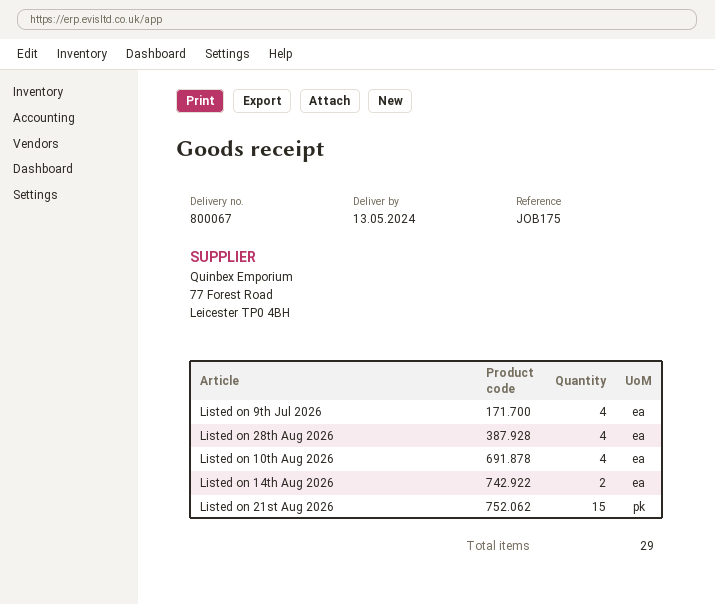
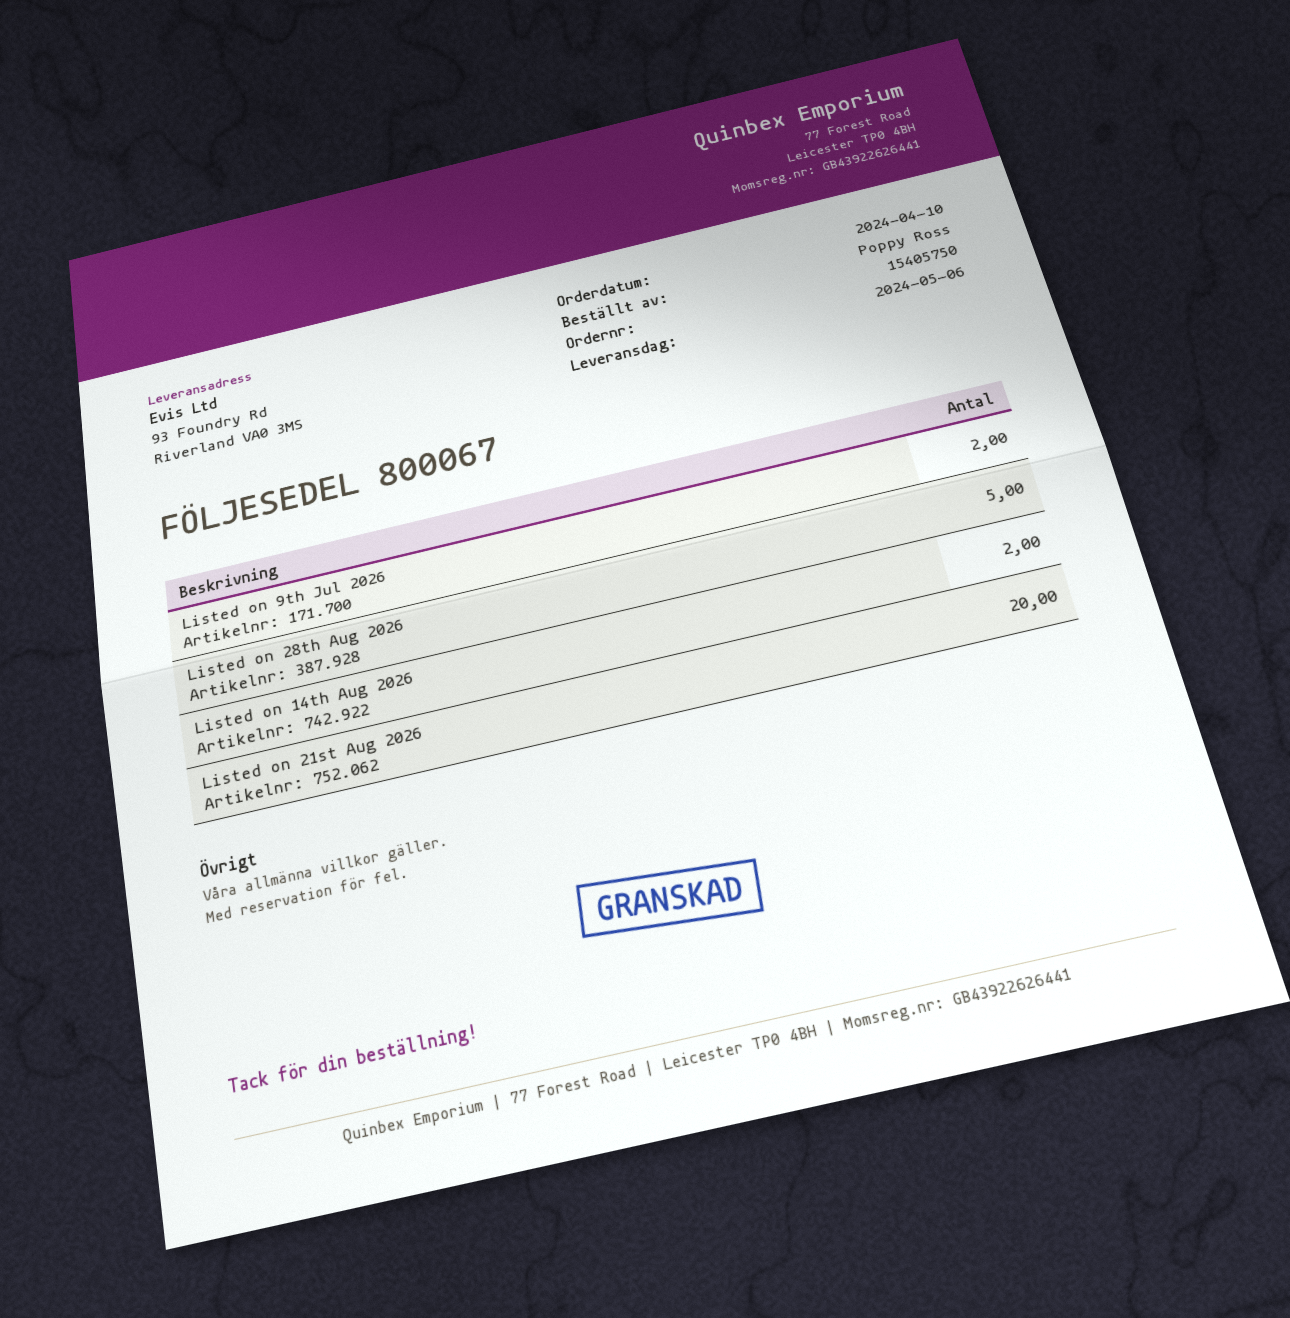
delivery date: 2024-05-13 -> 2024-05-06
Listed on 9th Jul 2026: 4 -> 2
Listed on 28th Aug 2026: 4 -> 5
Listed on 10th Aug 2026: 4 -> none
Listed on 21st Aug 2026: 15 -> 20

